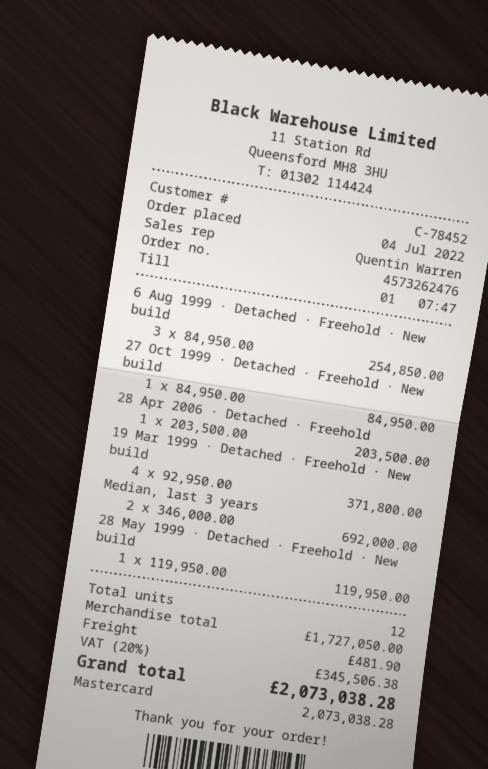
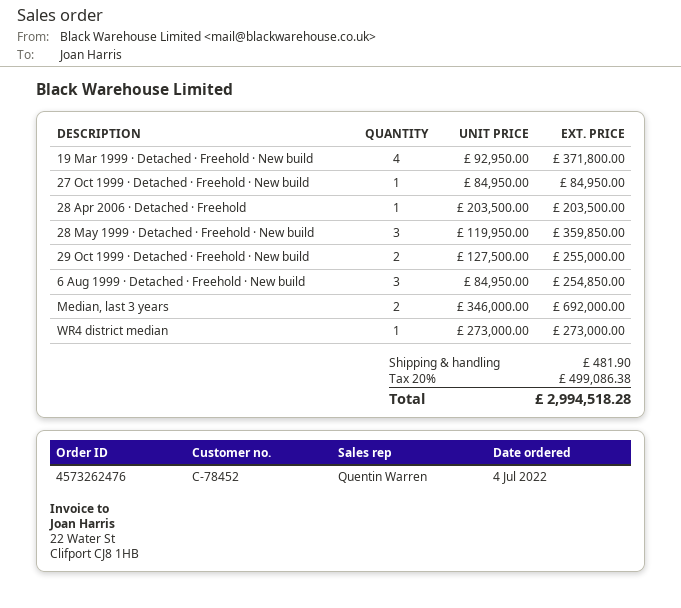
28 May 1999 · Detached · Freehold · New build: 1 x 119950.00 = 119950.00 -> 3 x 119950.00 = 359850.00
29 Oct 1999 · Detached · Freehold · New build: none -> 2 x 127500.00 = 255000.00
WR4 district median: none -> 1 x 273000.00 = 273000.00
tax: 20% = 345506.38 -> 20% = 499086.38
total: 2073038.28 -> 2994518.28

